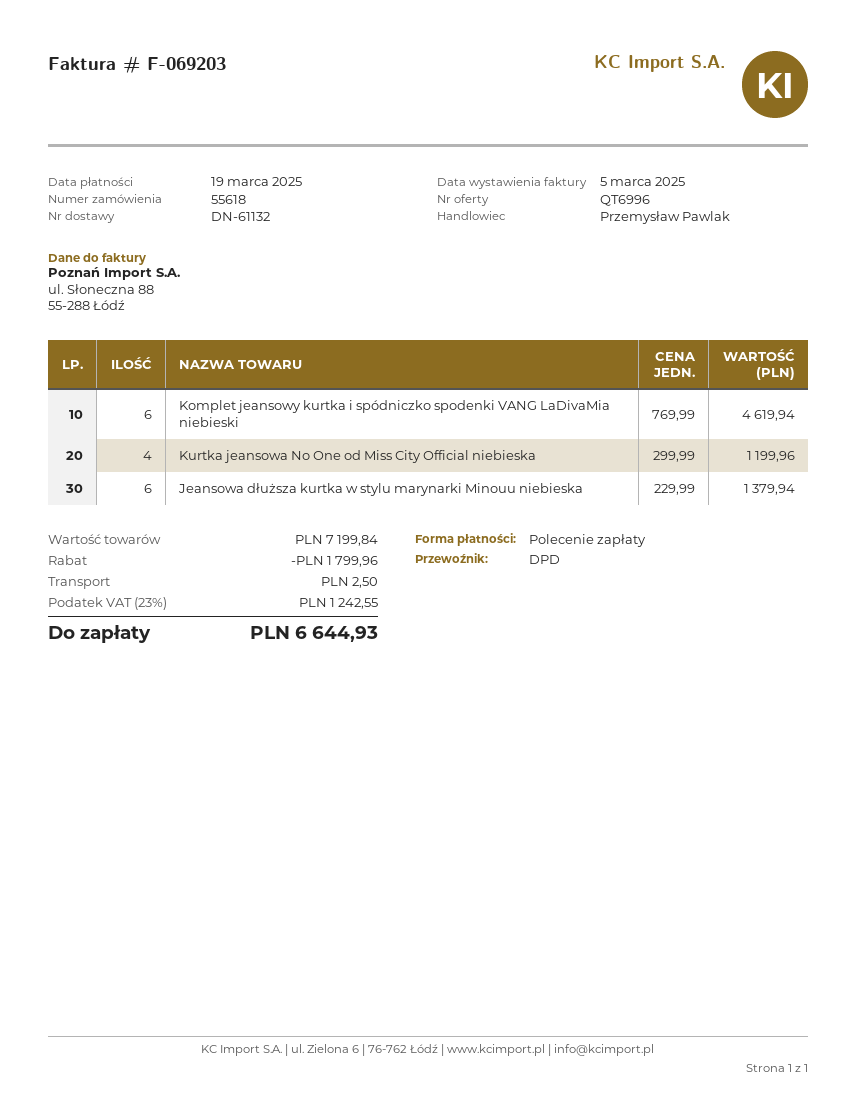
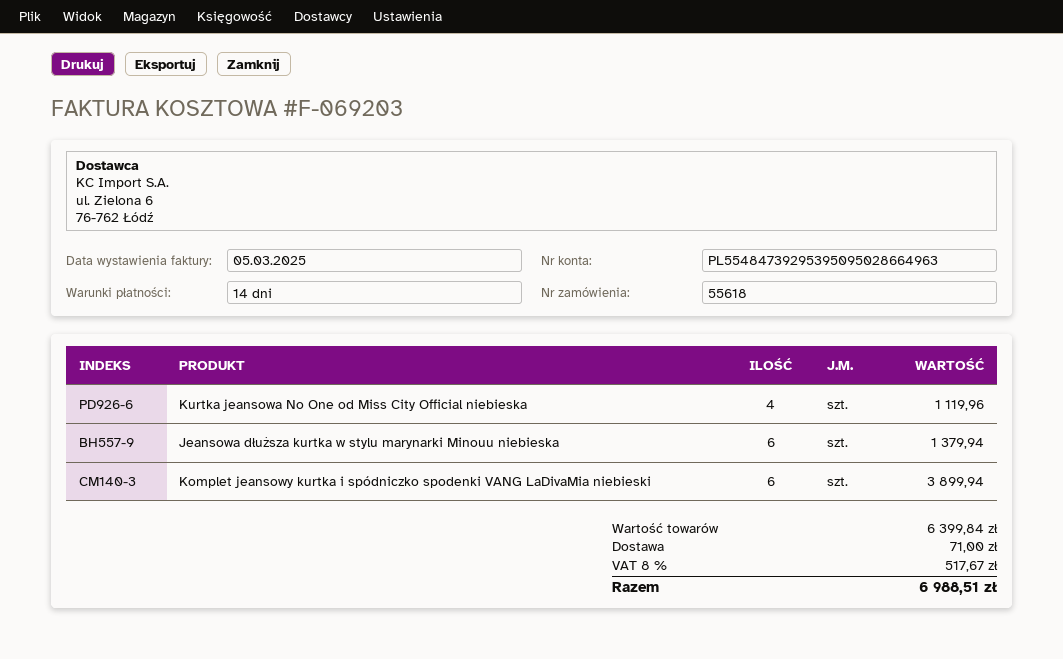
Komplet jeansowy kurtka i spódniczko spodenki VANG LaDivaMia niebieski: 6 for 4619.94 -> 6 for 3899.94
Kurtka jeansowa No One od Miss City Official niebieska: 4 for 1199.96 -> 4 for 1119.96
subtotal: 7199.84 -> 6399.84
discount: 1799.96 -> none
shipping: 2.50 -> 71.00
tax: 23% = 1242.55 -> 8% = 517.67
total: 6644.93 -> 6988.51

